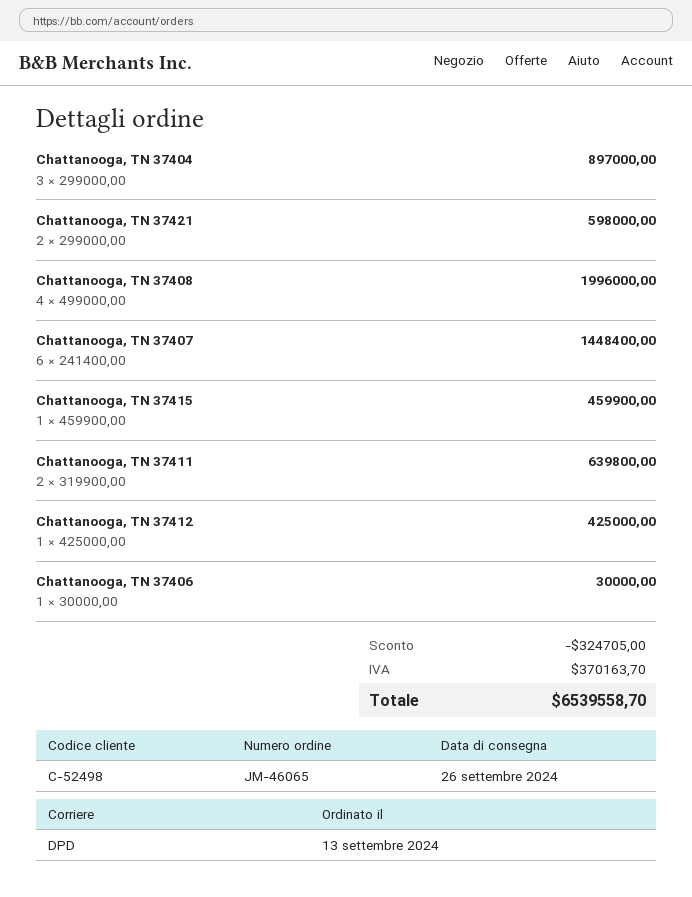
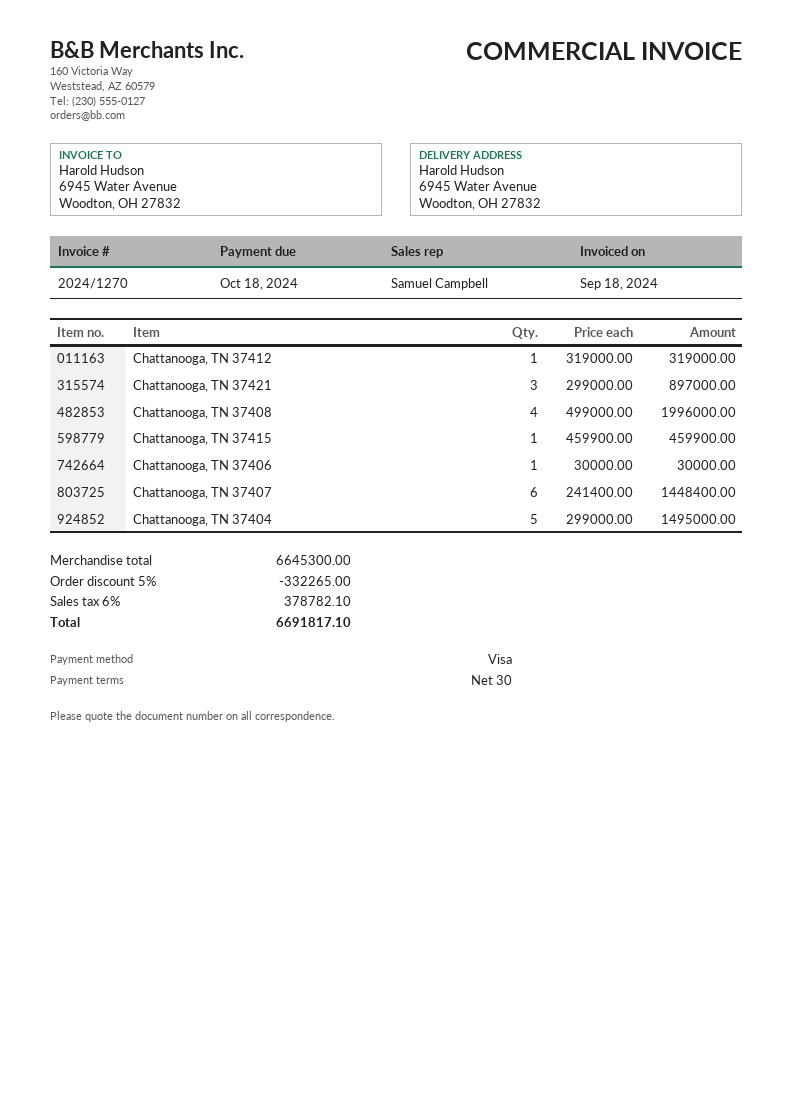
Chattanooga, TN 37404: 3 x 299000.00 = 897000.00 -> 5 x 299000.00 = 1495000.00
Chattanooga, TN 37421: 2 x 299000.00 = 598000.00 -> 3 x 299000.00 = 897000.00
Chattanooga, TN 37411: 2 x 319900.00 = 639800.00 -> none
Chattanooga, TN 37412: 1 x 425000.00 = 425000.00 -> 1 x 319000.00 = 319000.00
discount: 324705.00 -> 332265.00
tax: 370163.70 -> 378782.10
total: 6539558.70 -> 6691817.10

